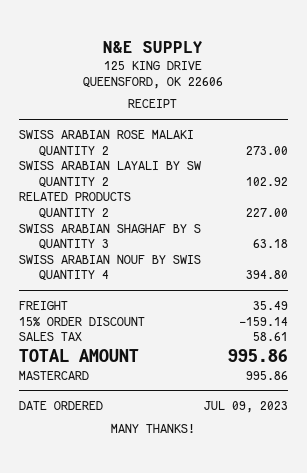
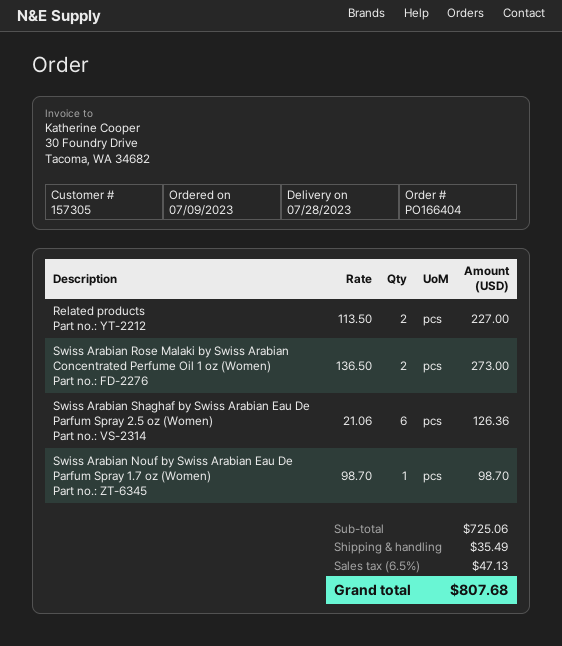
SWISS ARABIAN LAYALI BY SW: 2 for 102.92 -> none
SWISS ARABIAN SHAGHAF BY S: 3 for 63.18 -> 6 for 126.36
SWISS ARABIAN NOUF BY SWIS: 4 for 394.80 -> 1 for 98.70
discount: 15% = 159.14 -> none
tax: 58.61 -> 47.13
total: 995.86 -> 807.68

